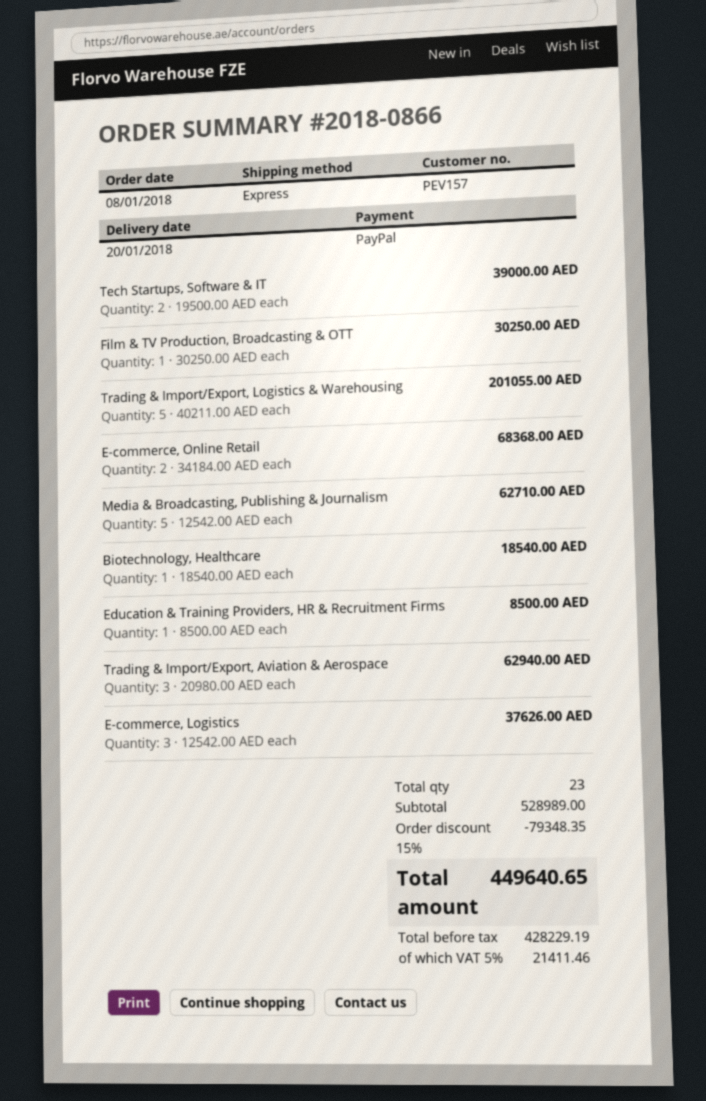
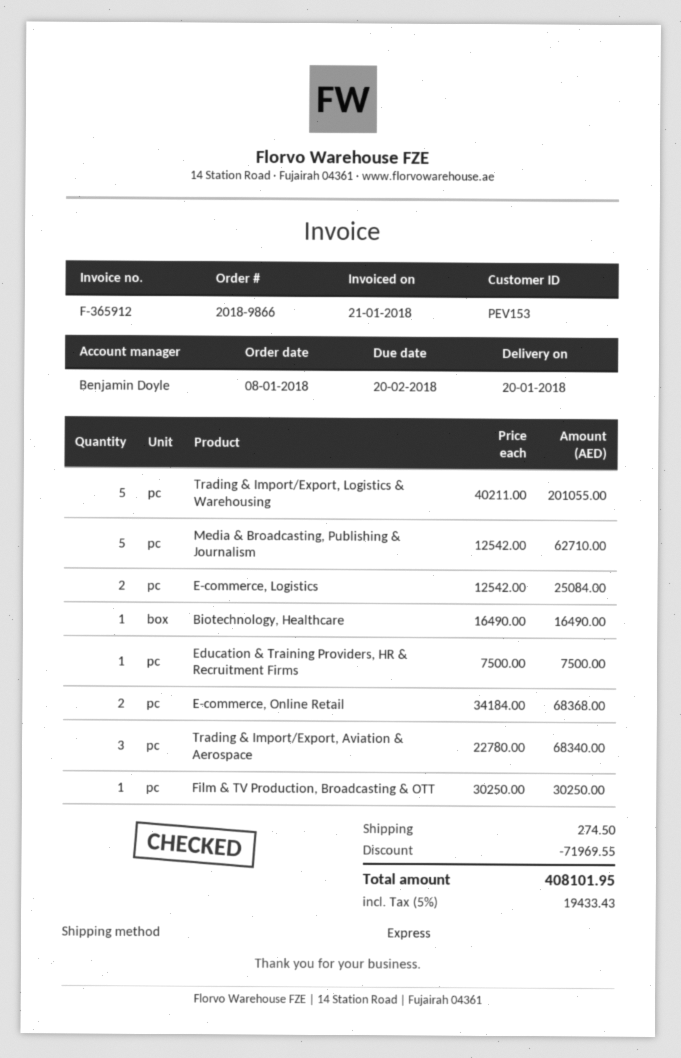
order number: 2018-0866 -> 2018-9866
customer number: PEV157 -> PEV153
Tech Startups, Software & IT: 2 x 19500.00 = 39000.00 -> none
Biotechnology, Healthcare: 1 x 18540.00 = 18540.00 -> 1 x 16490.00 = 16490.00
Education & Training Providers, HR & Recruitment Firms: 1 x 8500.00 = 8500.00 -> 1 x 7500.00 = 7500.00
Trading & Import/Export, Aviation & Aerospace: 3 x 20980.00 = 62940.00 -> 3 x 22780.00 = 68340.00
E-commerce, Logistics: 3 x 12542.00 = 37626.00 -> 2 x 12542.00 = 25084.00
discount: 79348.35 -> 71969.55
shipping: none -> 274.50
tax: 5% = 21411.46 -> 5% = 19433.43
total: 449640.65 -> 408101.95

